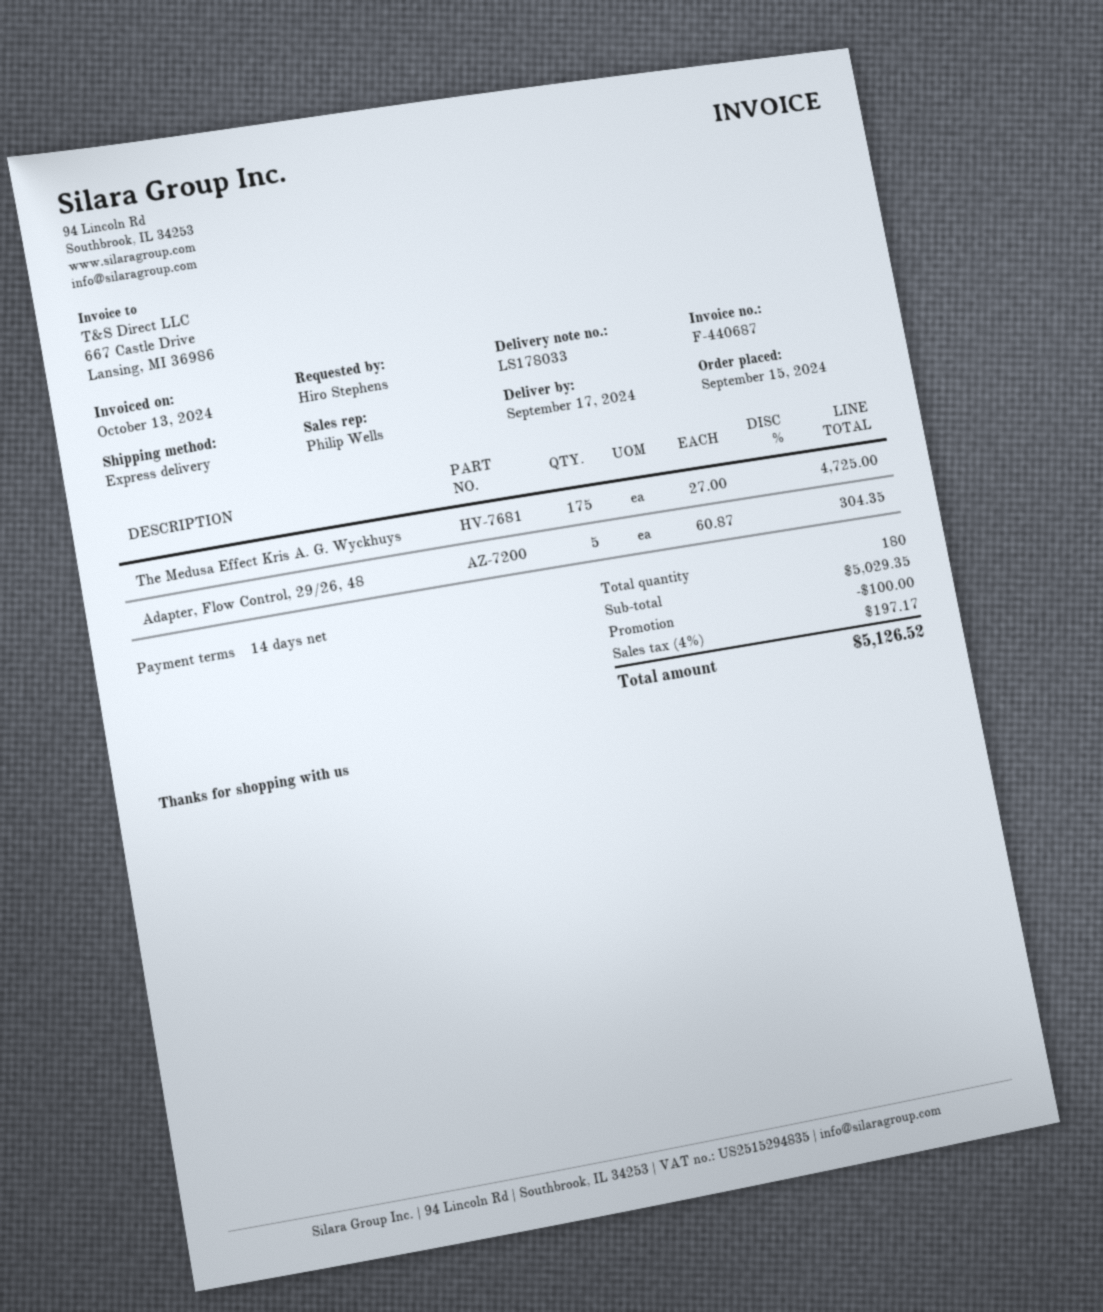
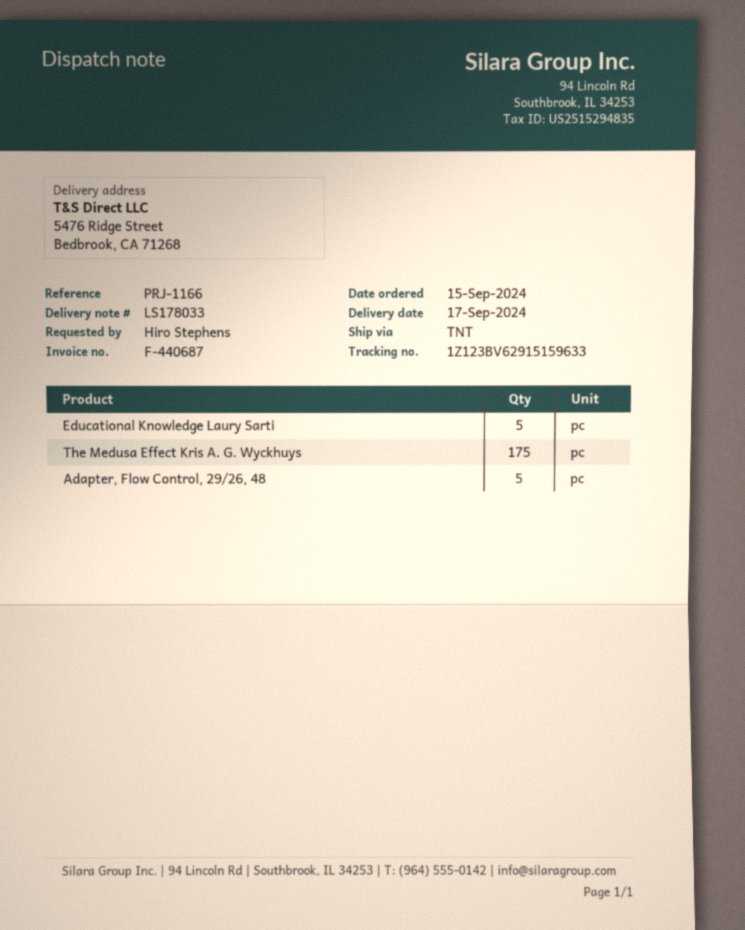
shipping method: express -> TNT
Educational Knowledge Laury Sarti: none -> 5

